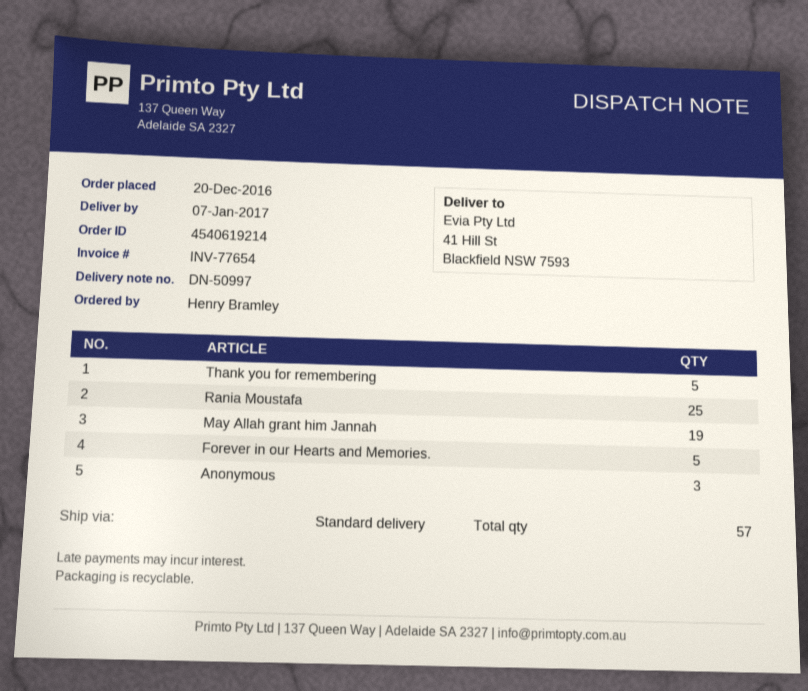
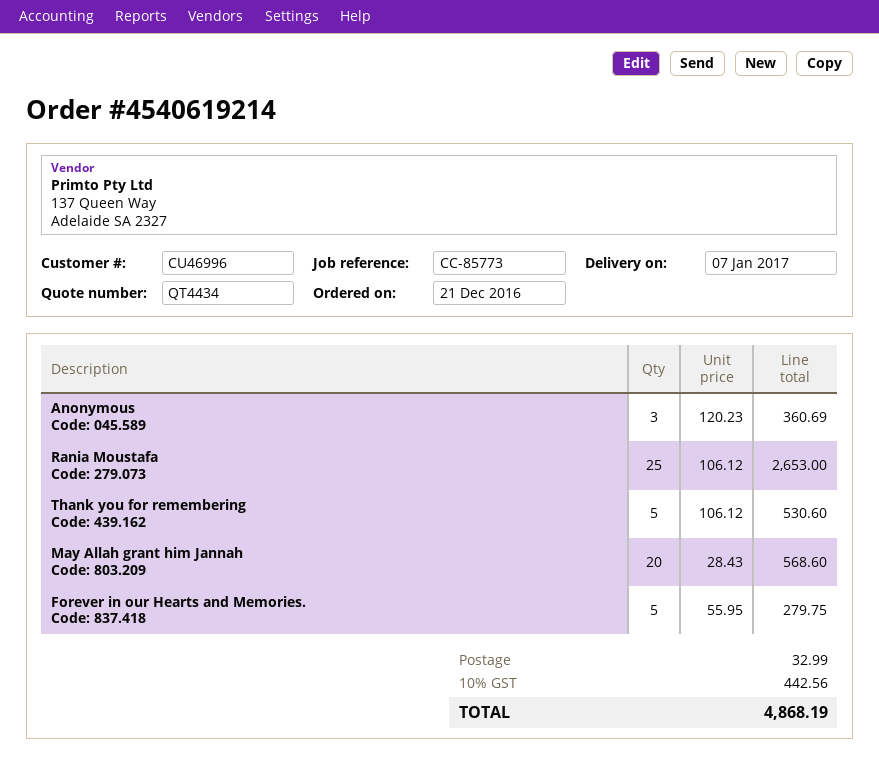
order date: 2016-12-20 -> 2016-12-21
May Allah grant him Jannah: 19 -> 20

